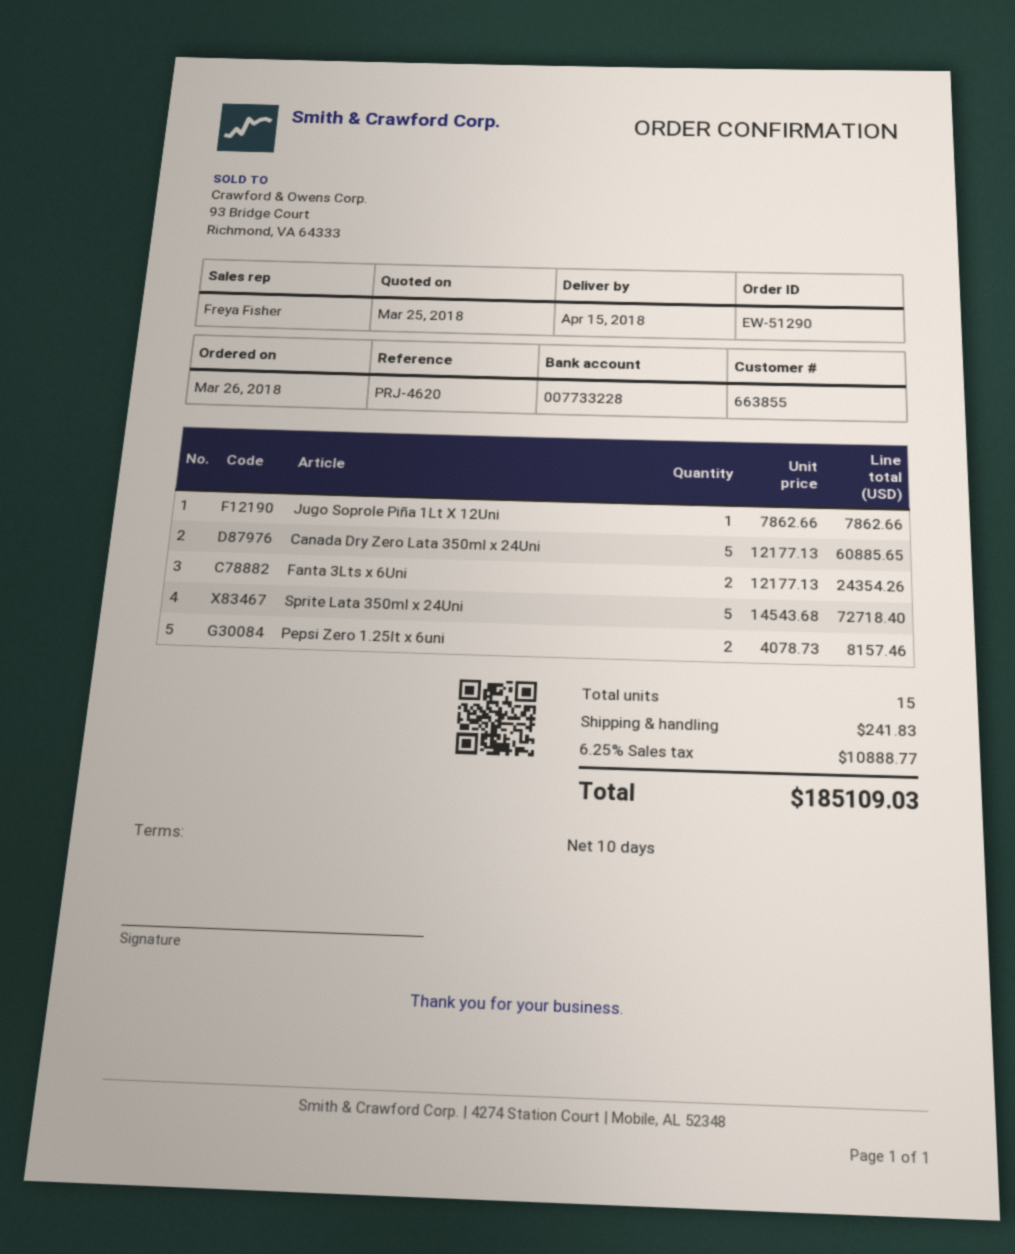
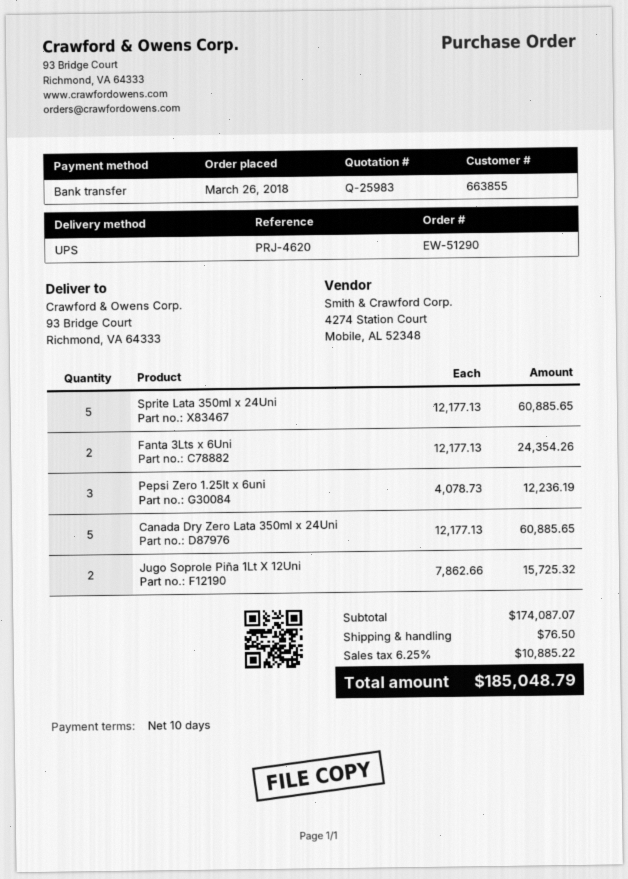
Jugo Soprole Piña 1Lt X 12Uni: 1 x 7862.66 = 7862.66 -> 2 x 7862.66 = 15725.32
Sprite Lata 350ml x 24Uni: 5 x 14543.68 = 72718.40 -> 5 x 12177.13 = 60885.65
Pepsi Zero 1.25lt x 6uni: 2 x 4078.73 = 8157.46 -> 3 x 4078.73 = 12236.19
shipping: 241.83 -> 76.50
tax: 6.25% = 10888.77 -> 6.25% = 10885.22
total: 185109.03 -> 185048.79

